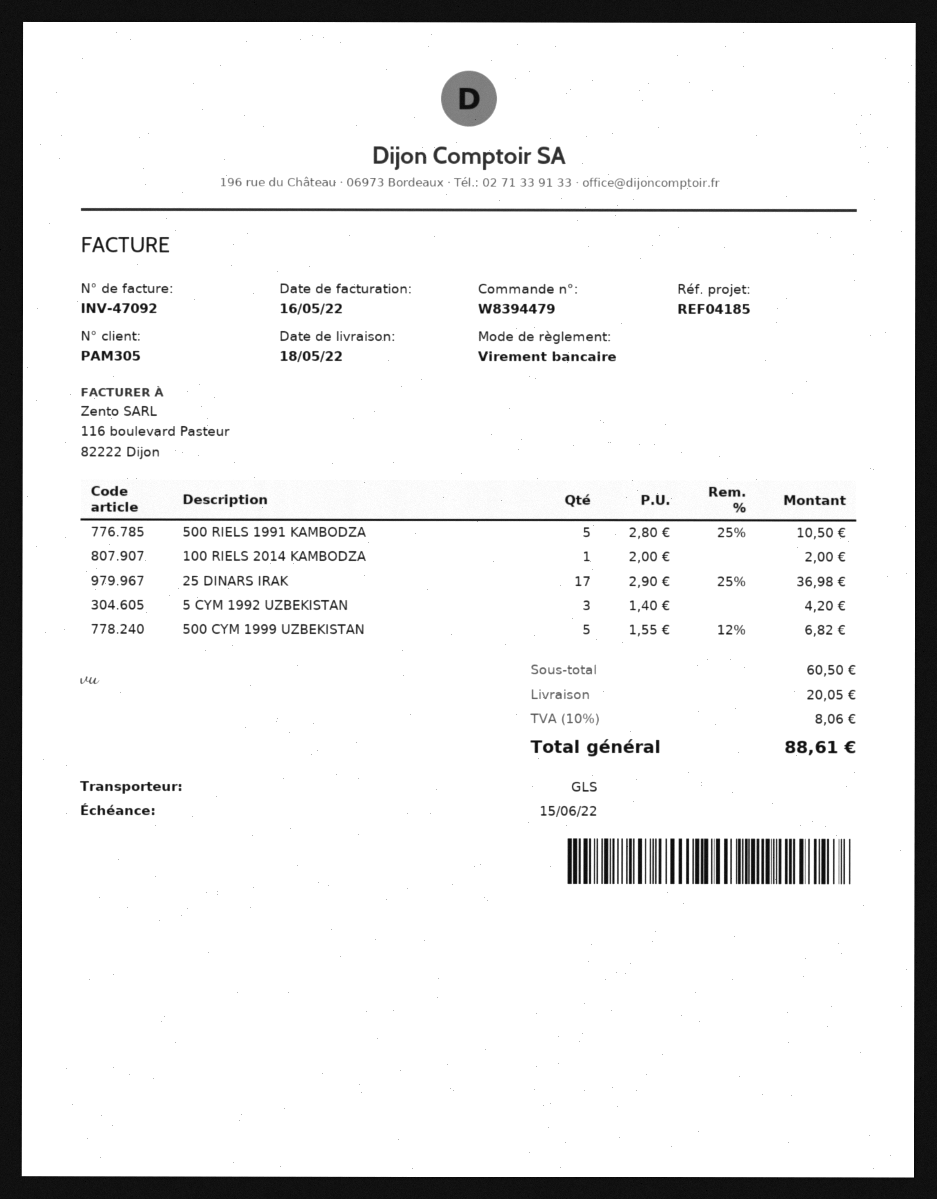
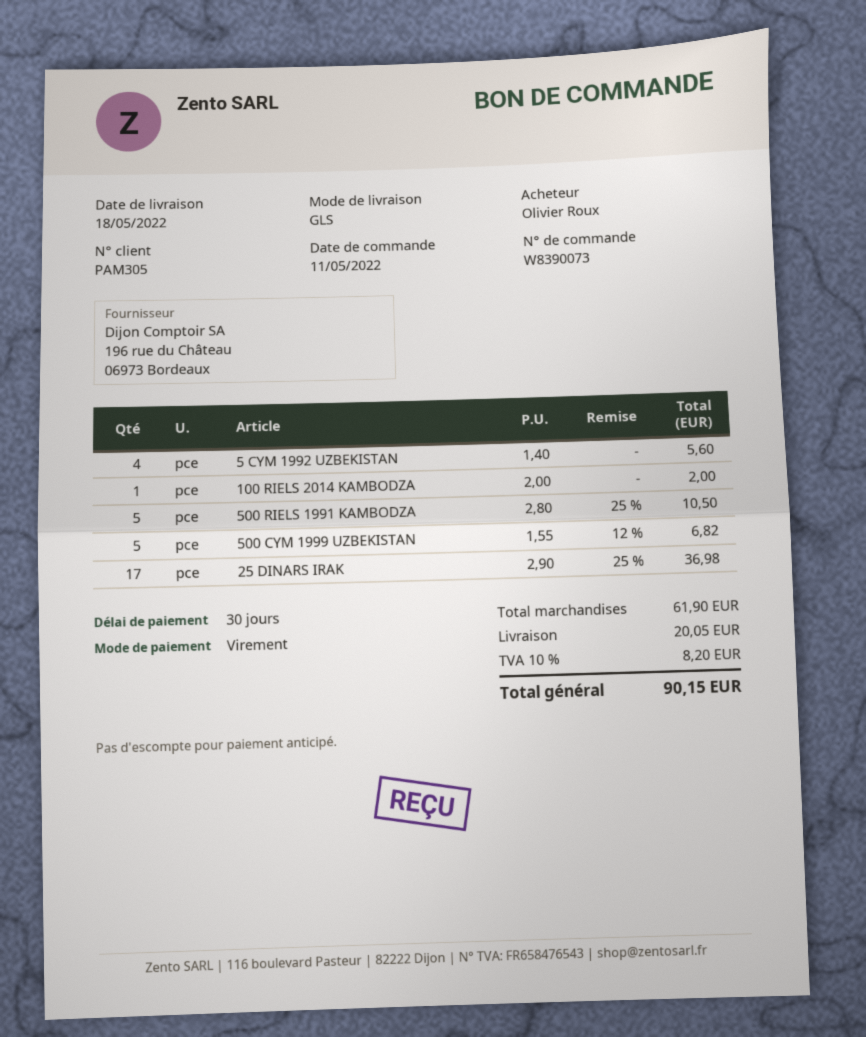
order number: W8394479 -> W8390073
5 CYM 1992 UZBEKISTAN: 3 x 1.40 = 4.20 -> 4 x 1.40 = 5.60
subtotal: 60.50 -> 61.90
tax: 10% = 8.06 -> 10% = 8.20
total: 88.61 -> 90.15

